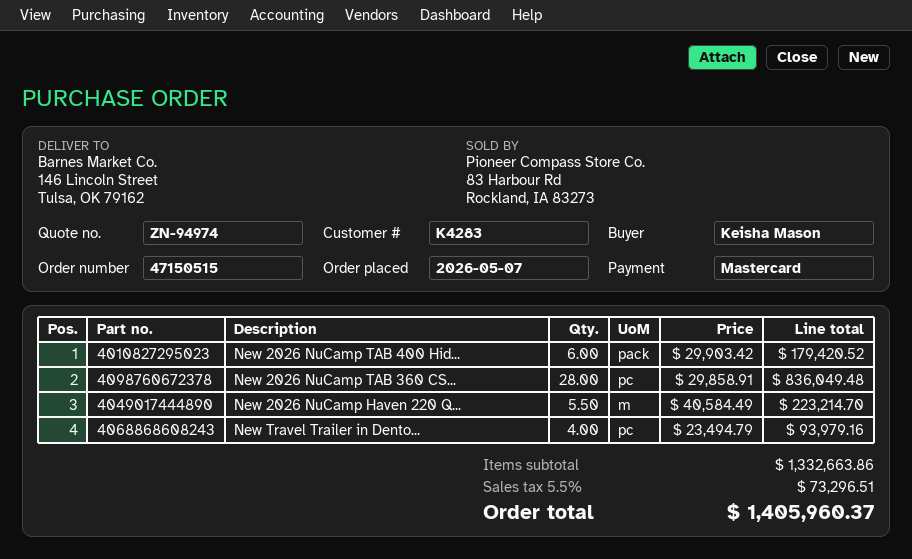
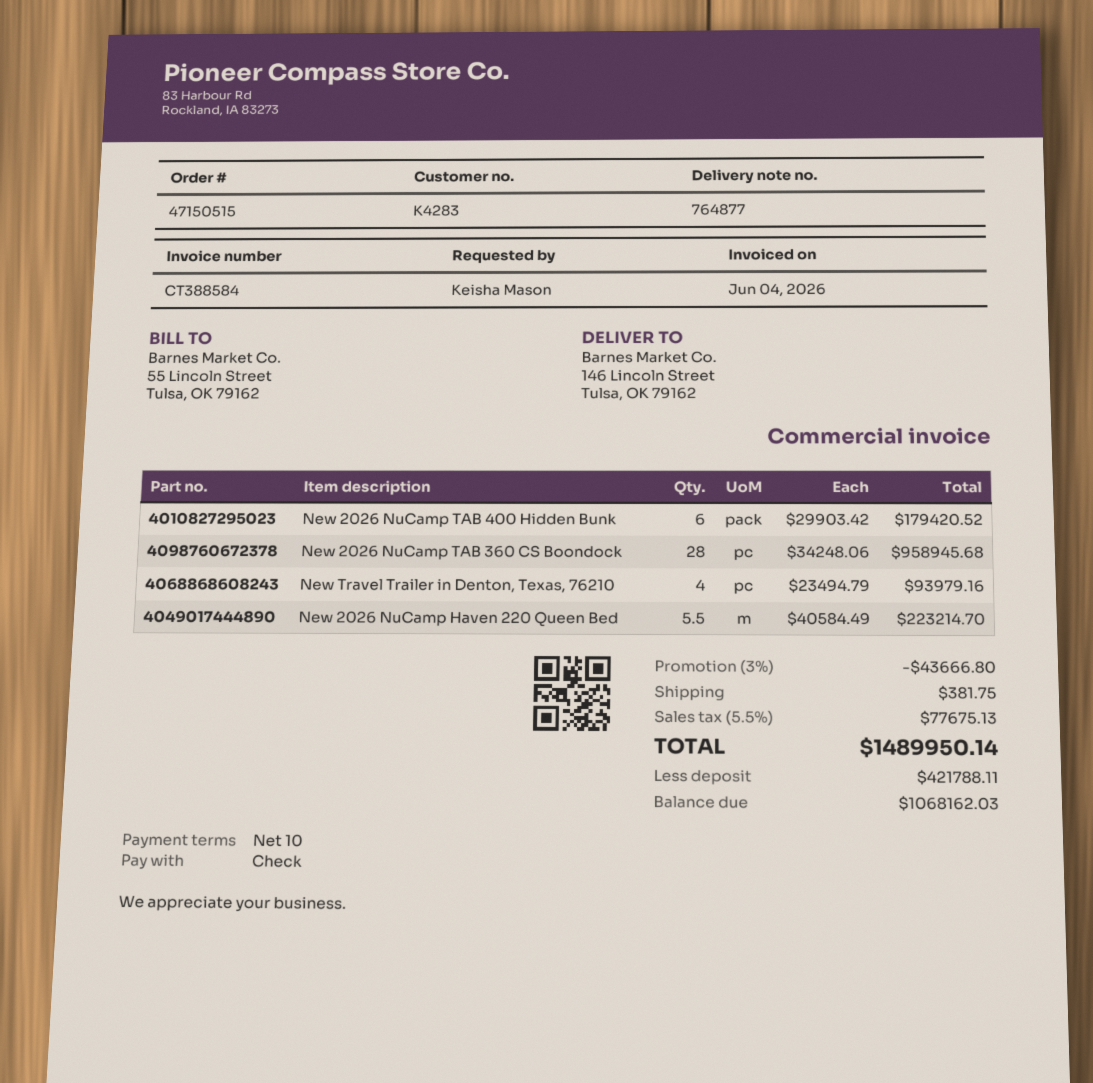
payment method: Mastercard -> cheque
New 2026 NuCamp TAB 360 CS...: 28 x 29858.91 = 836049.48 -> 28 x 34248.06 = 958945.68
discount: none -> 3% = 43666.80
shipping: none -> 381.75
tax: 5.5% = 73296.51 -> 5.5% = 77675.13
total: 1405960.37 -> 1489950.14

